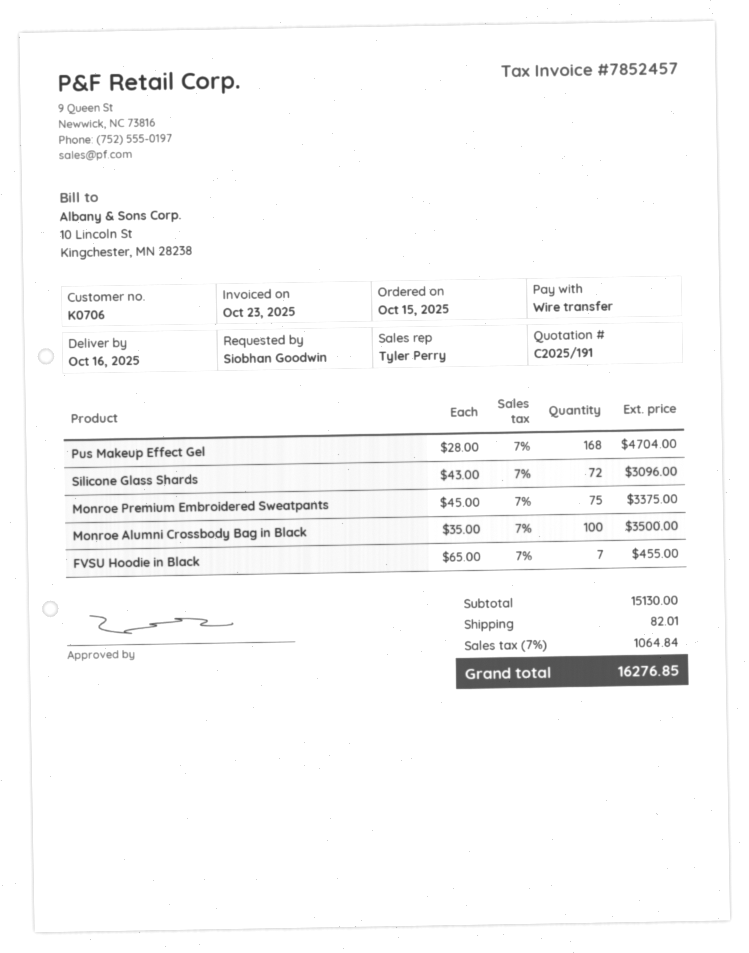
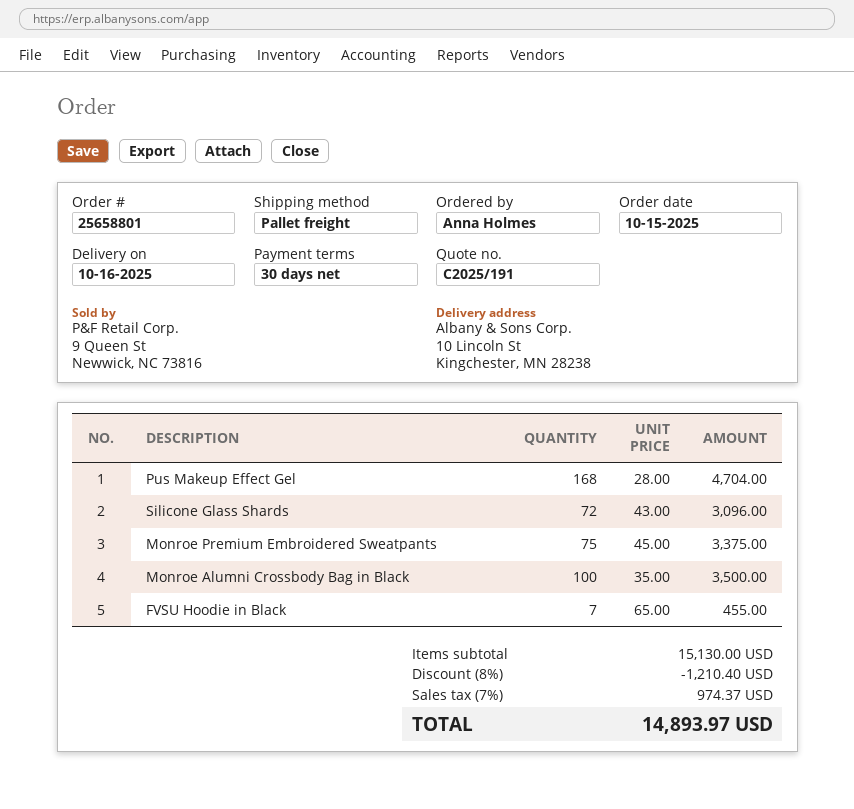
ordered by: Siobhan Goodwin -> Anna Holmes
discount: none -> 8% = 1210.40
shipping: 82.01 -> none
tax: 7% = 1064.84 -> 7% = 974.37
total: 16276.85 -> 14893.97

